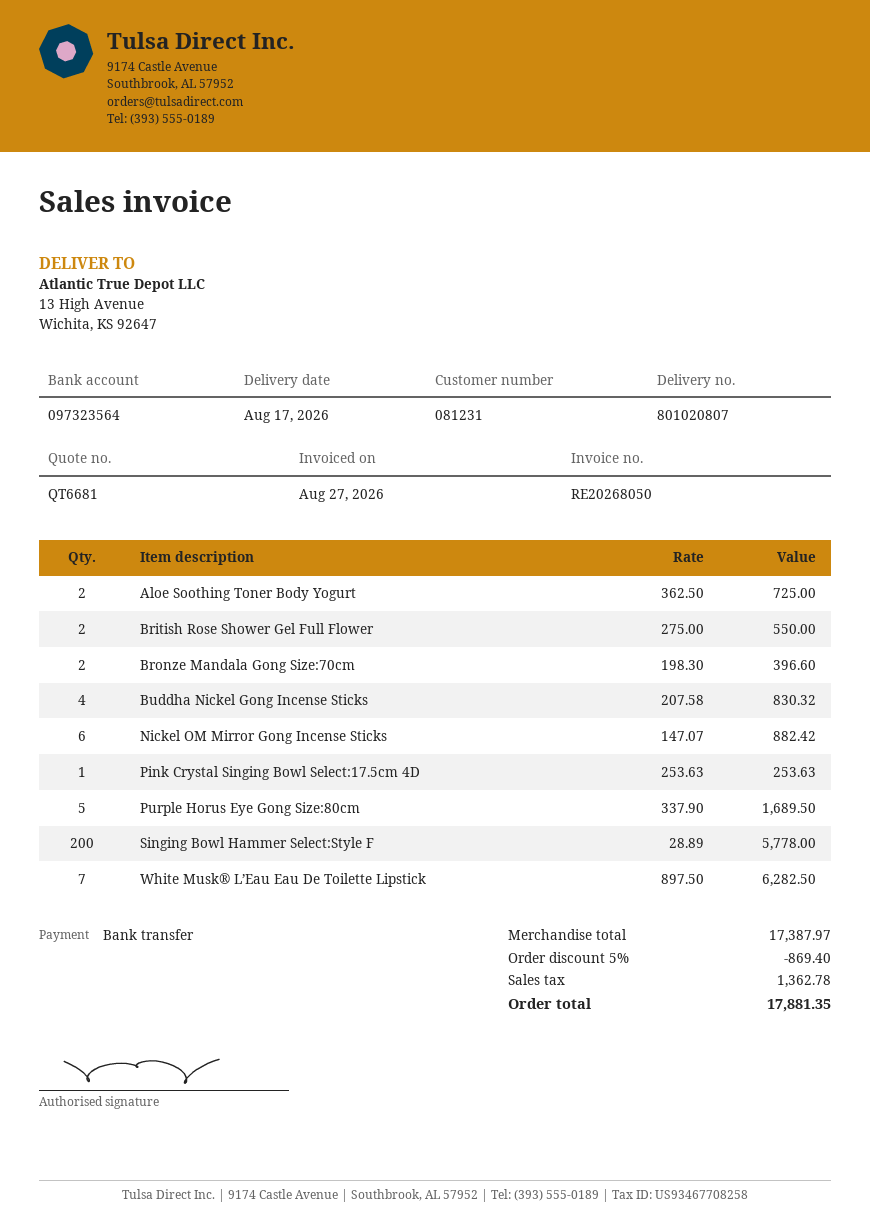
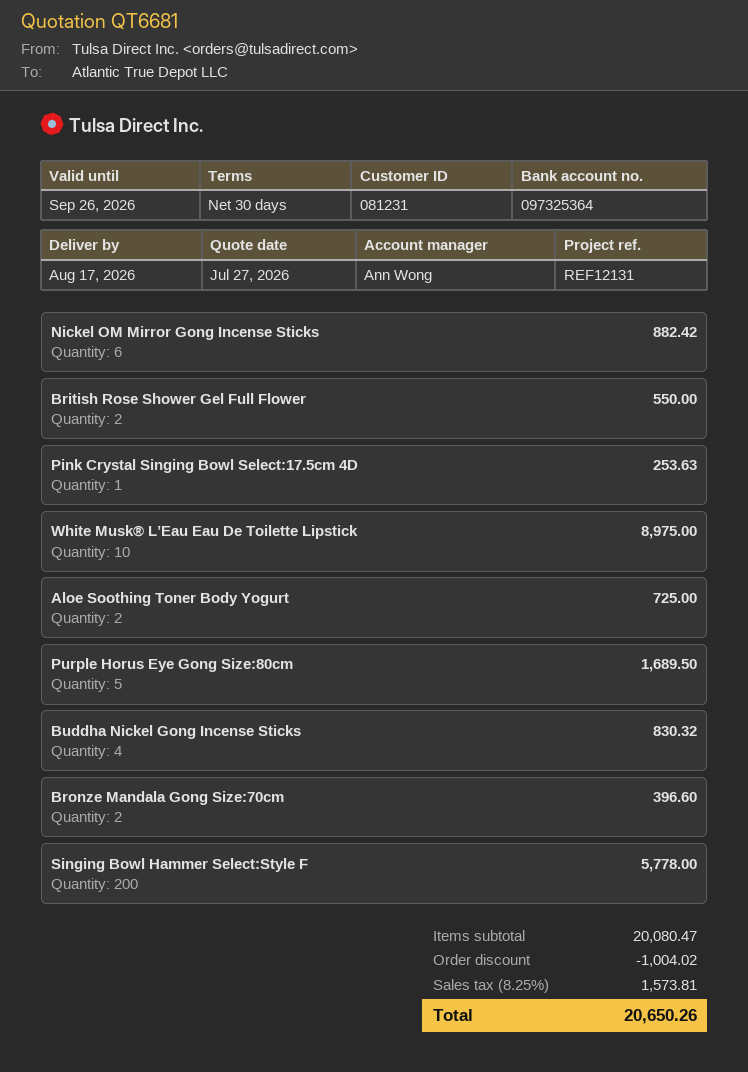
bank account: 097323564 -> 097325364
White Musk® L’Eau Eau De Toilette Lipstick: 7 for 6282.50 -> 10 for 8975.00
subtotal: 17387.97 -> 20080.47
discount: 869.40 -> 1004.02
tax: 1362.78 -> 1573.81
total: 17881.35 -> 20650.26

